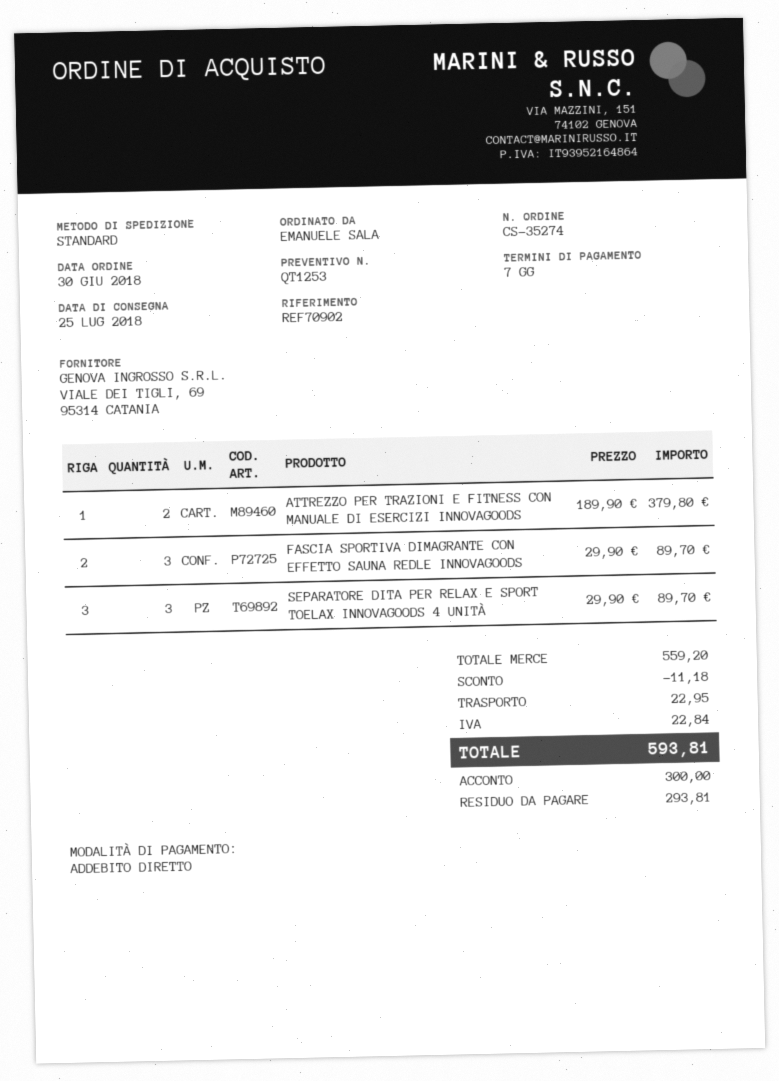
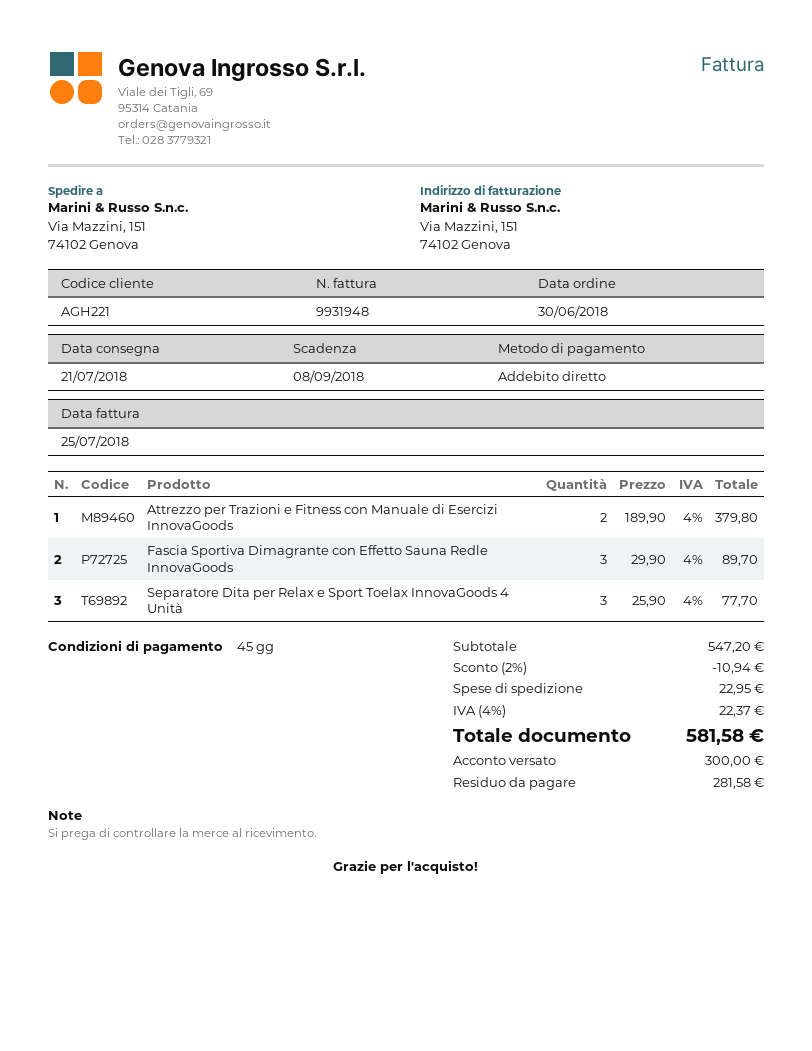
delivery date: 2018-07-25 -> 2018-07-21
payment terms: 7 days -> 45 days
SEPARATORE DITA PER RELAX E SPORT TOELAX INNOVAGOODS 4 UNITÀ: 3 x 29.90 = 89.70 -> 3 x 25.90 = 77.70
subtotal: 559.20 -> 547.20
discount: 11.18 -> 10.94
tax: 22.84 -> 22.37
total: 593.81 -> 581.58
balance: 293.81 -> 281.58

